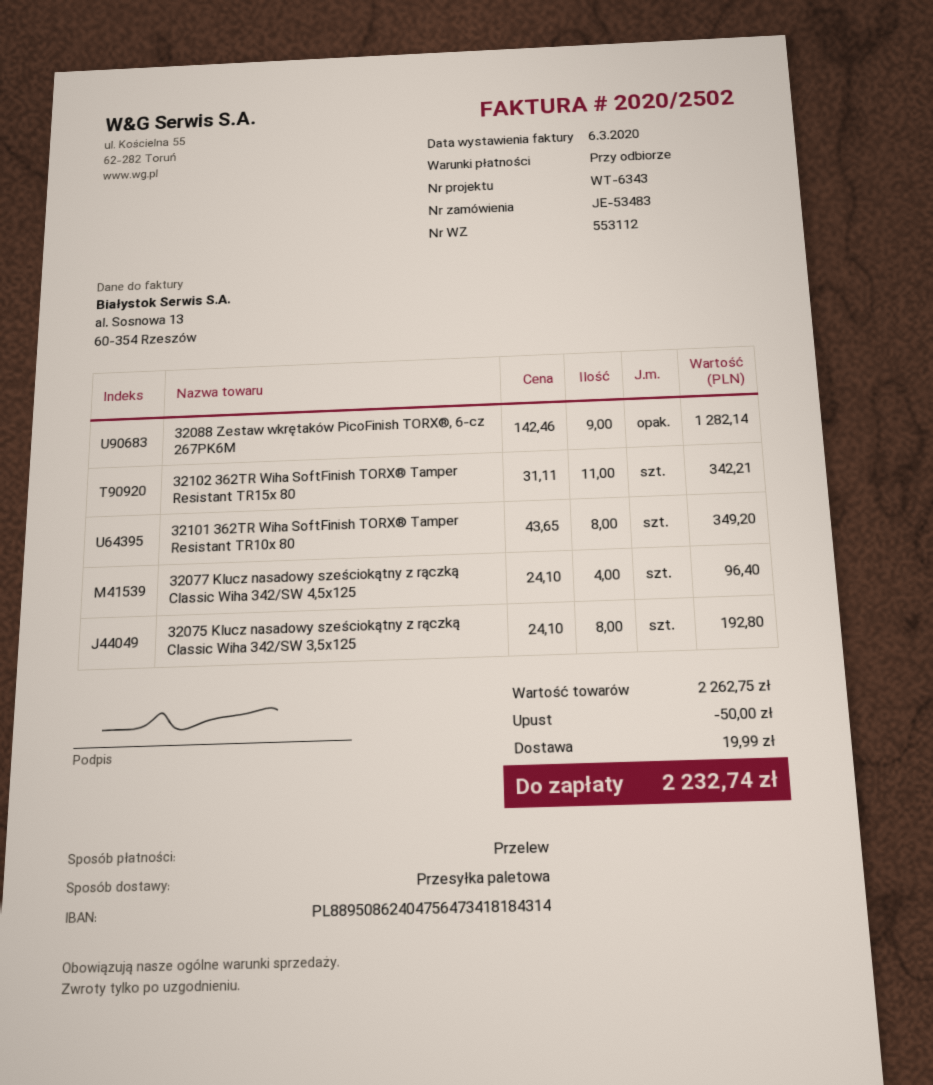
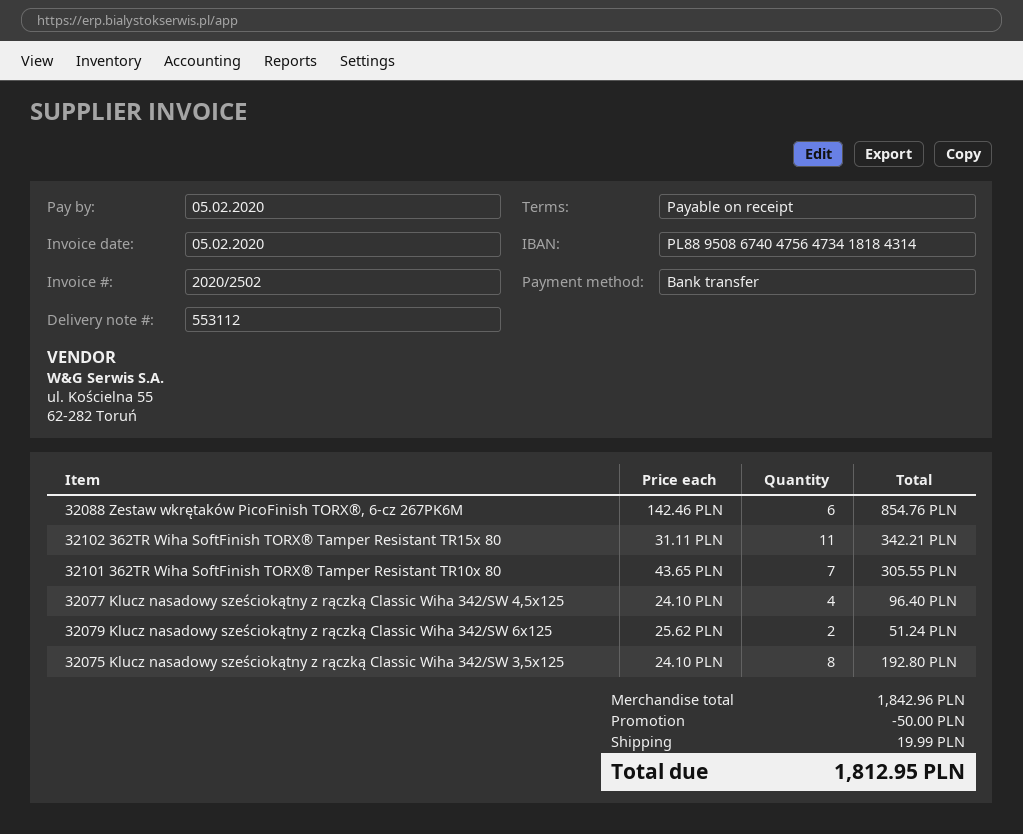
invoice date: 2020-03-06 -> 2020-02-05
bank account: PL88950862404756473418184314 -> PL88950867404756473418184314
32088 Zestaw wkrętaków PicoFinish TORX®, 6-cz 267PK6M: 9 x 142.46 = 1282.14 -> 6 x 142.46 = 854.76
32101 362TR Wiha SoftFinish TORX® Tamper Resistant TR10x 80: 8 x 43.65 = 349.20 -> 7 x 43.65 = 305.55
32079 Klucz nasadowy sześciokątny z rączką Classic Wiha 342/SW 6x125: none -> 2 x 25.62 = 51.24
subtotal: 2262.75 -> 1842.96
total: 2232.74 -> 1812.95

